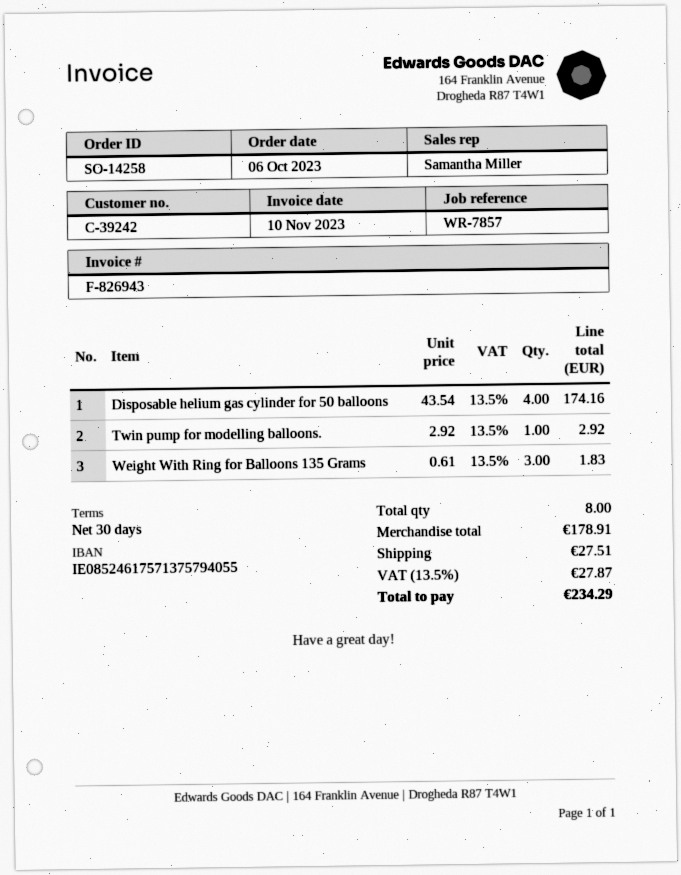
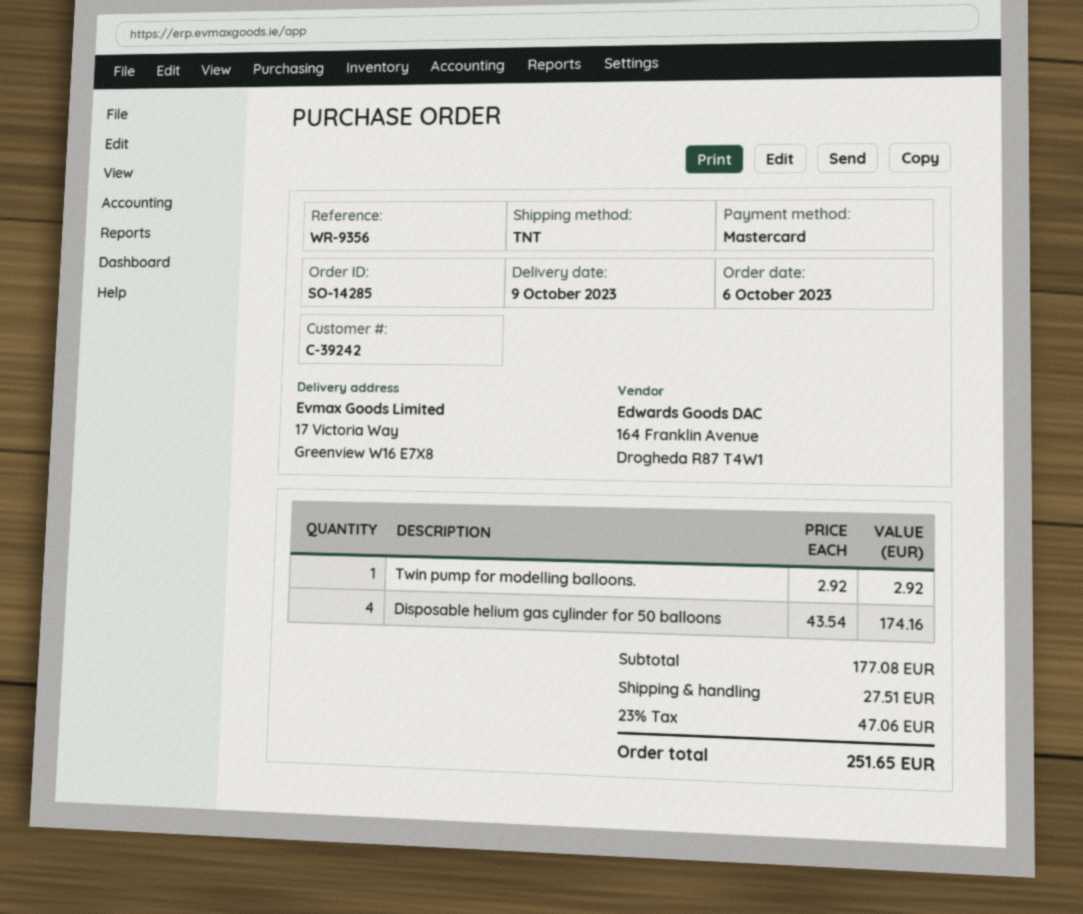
order number: SO-14258 -> SO-14285
reference: WR-7857 -> WR-9356
Weight With Ring for Balloons 135 Grams: 3 x 0.61 = 1.83 -> none
subtotal: 178.91 -> 177.08
tax: 13.5% = 27.87 -> 23% = 47.06
total: 234.29 -> 251.65

